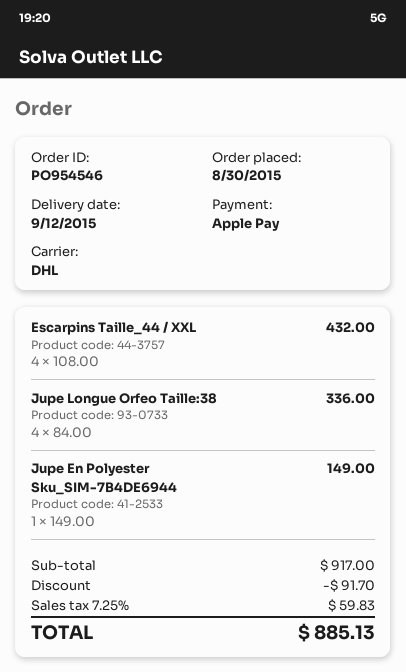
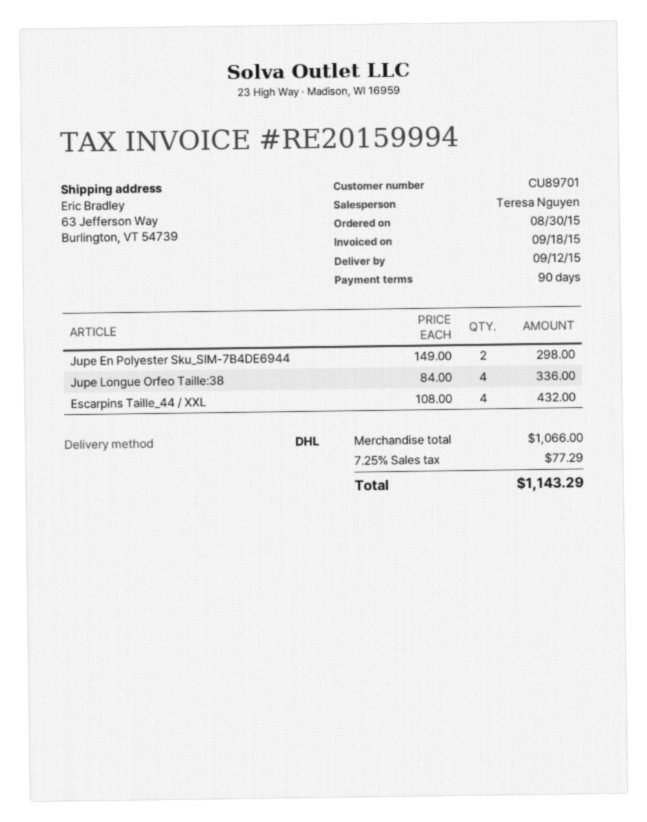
Jupe En Polyester Sku_SIM-7B4DE6944: 1 x 149.00 = 149.00 -> 2 x 149.00 = 298.00
subtotal: 917.00 -> 1066.00
discount: 91.70 -> none
tax: 7.25% = 59.83 -> 7.25% = 77.29
total: 885.13 -> 1143.29

